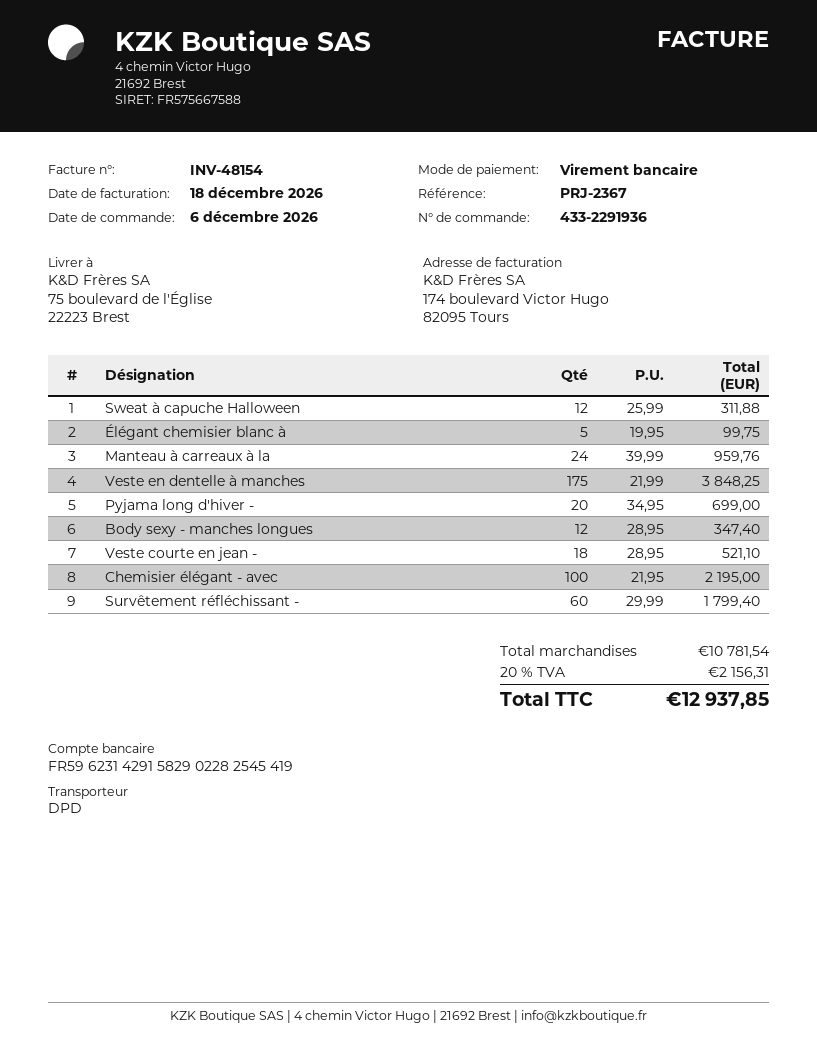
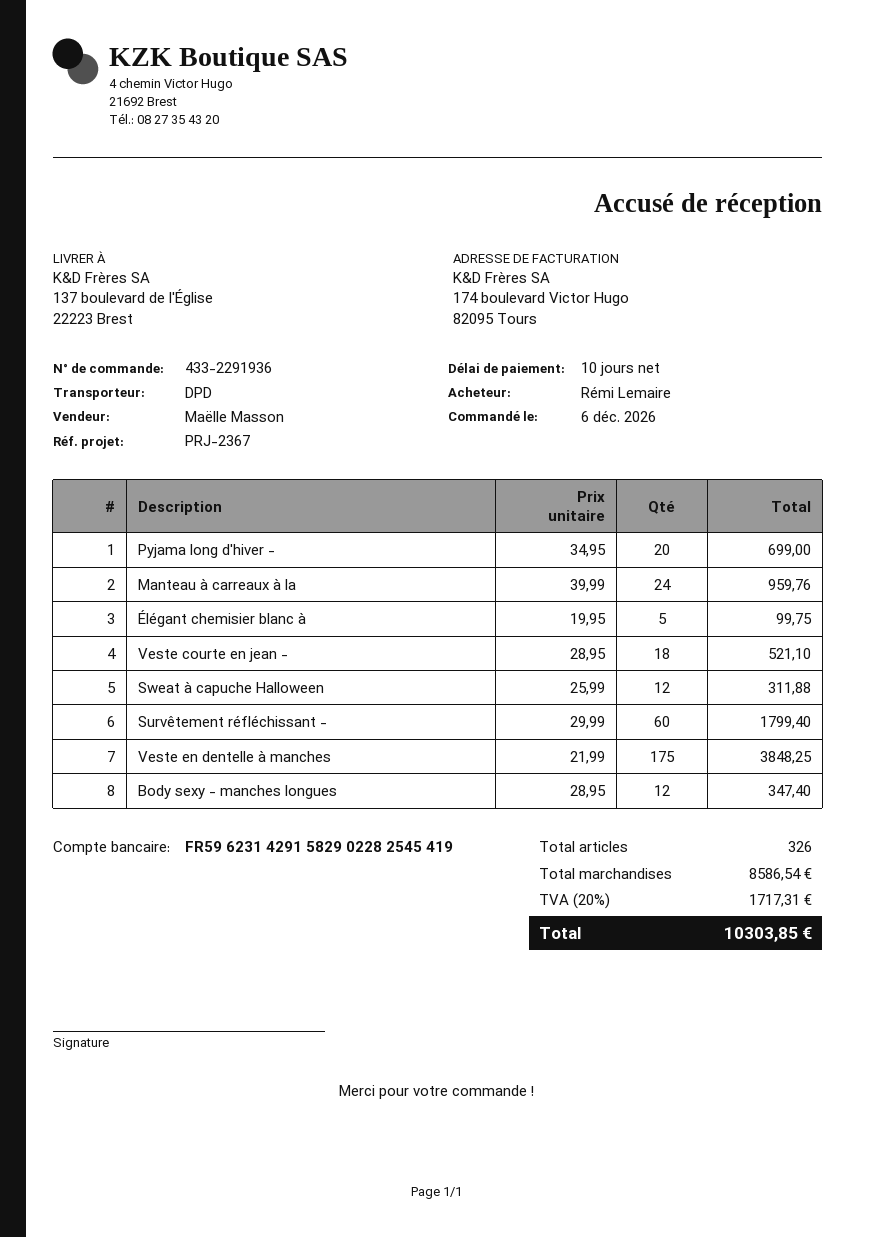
ship to: 75 boulevard de l'Église, 22223 Brest -> 137 boulevard de l'Église, 22223 Brest
Chemisier élégant - avec: 100 x 21.95 = 2195.00 -> none
subtotal: 10781.54 -> 8586.54
tax: 20% = 2156.31 -> 20% = 1717.31
total: 12937.85 -> 10303.85

